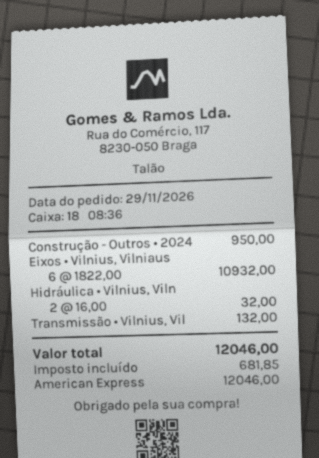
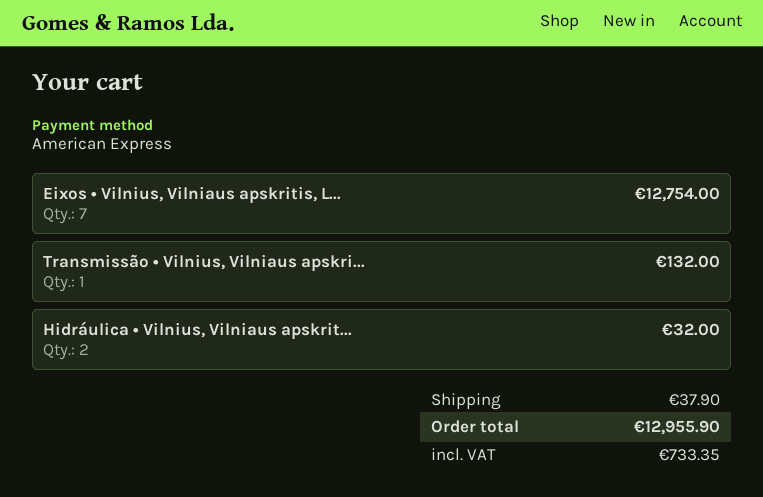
Construção - Outros • 2024: 1 for 950.00 -> none
Eixos • Vilnius, Vilniaus: 6 for 10932.00 -> 7 for 12754.00
shipping: none -> 37.90
tax: 681.85 -> 733.35
total: 12046.00 -> 12955.90

